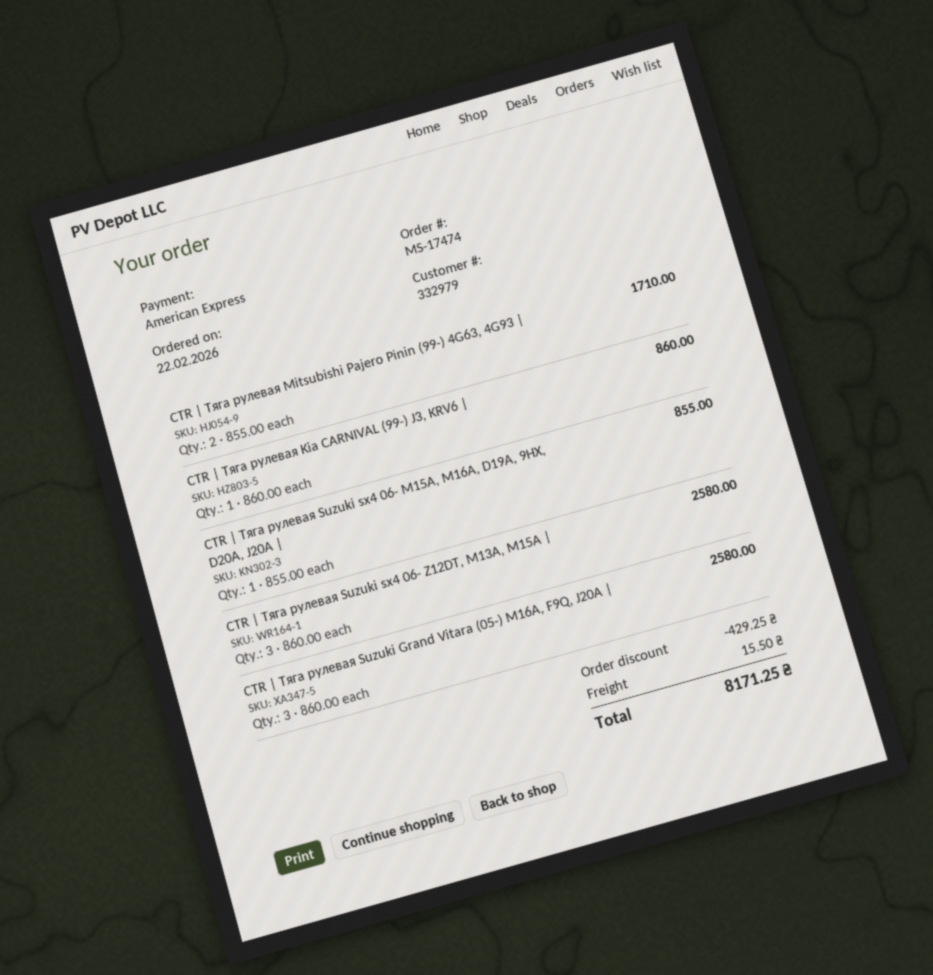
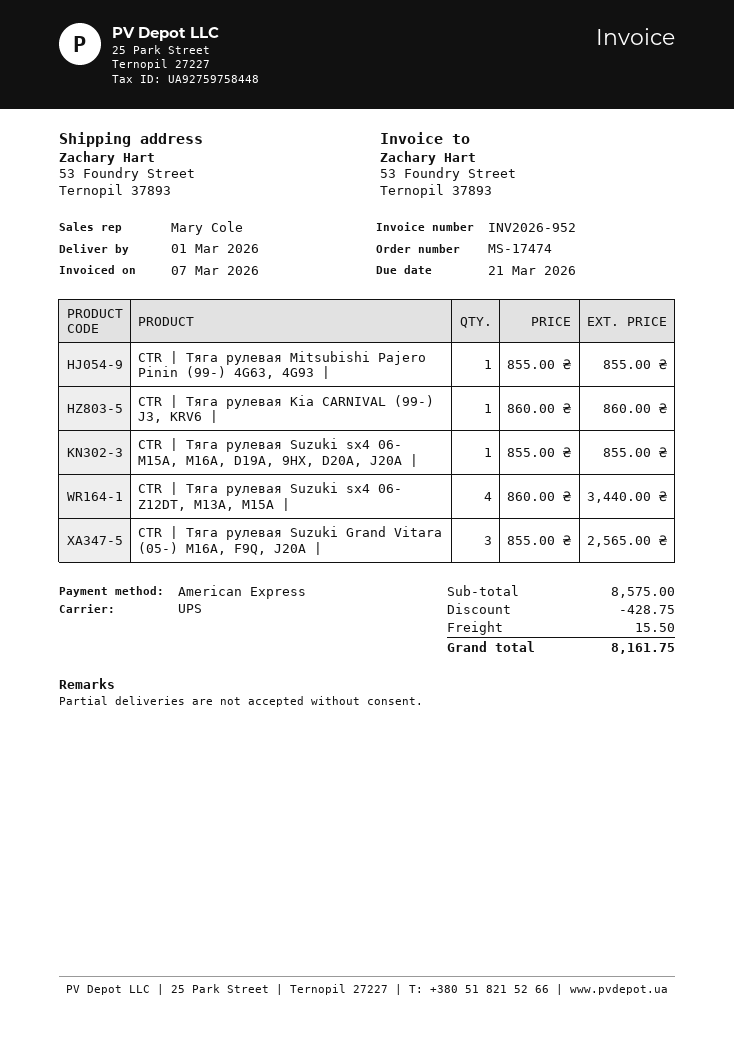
CTR | Тяга рулевая Mitsubishi Pajero Pinin (99-) 4G63, 4G93 |: 2 x 855.00 = 1710.00 -> 1 x 855.00 = 855.00
CTR | Тяга рулевая Suzuki sx4 06- Z12DT, M13A, M15A |: 3 x 860.00 = 2580.00 -> 4 x 860.00 = 3440.00
CTR | Тяга рулевая Suzuki Grand Vitara (05-) M16A, F9Q, J20A |: 3 x 860.00 = 2580.00 -> 3 x 855.00 = 2565.00
discount: 429.25 -> 428.75
total: 8171.25 -> 8161.75

